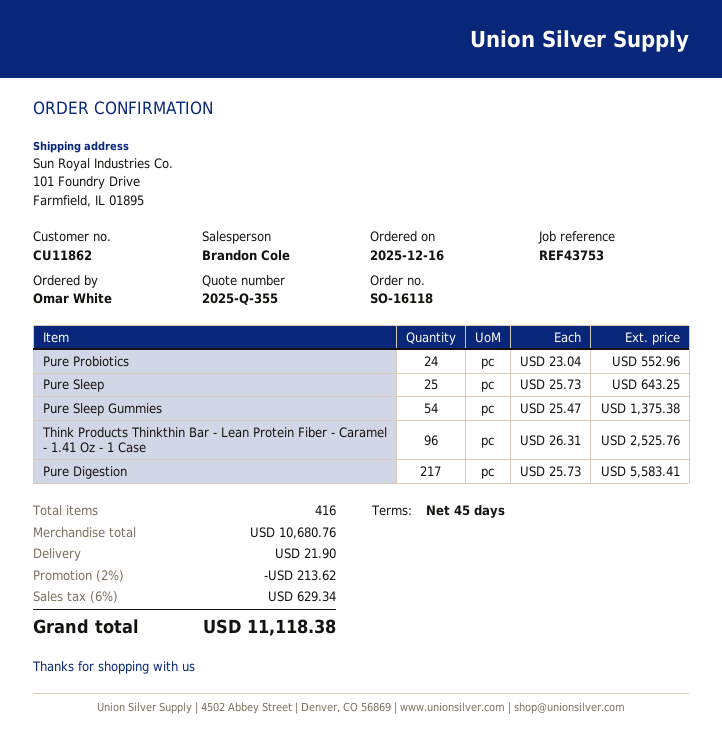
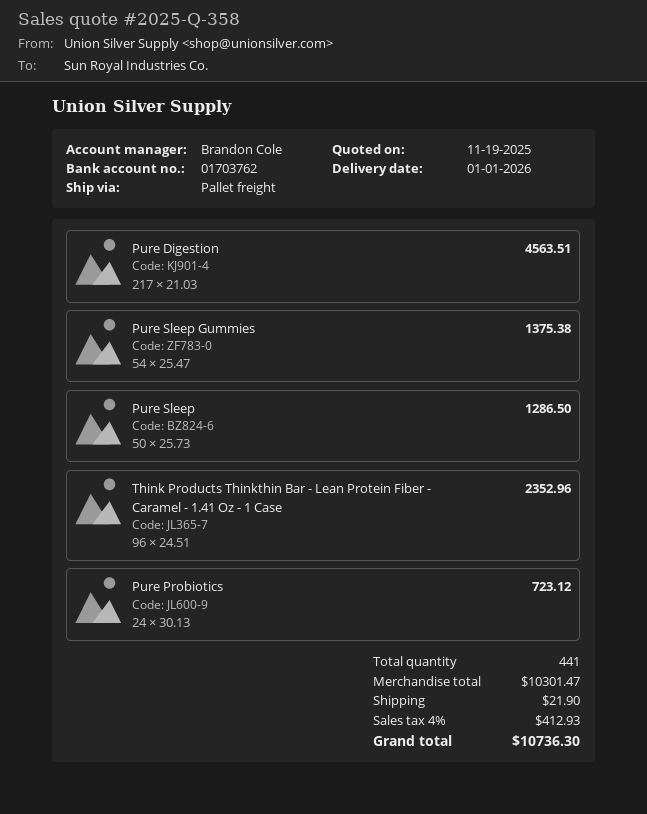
quote number: 2025-Q-355 -> 2025-Q-358
Pure Probiotics: 24 x 23.04 = 552.96 -> 24 x 30.13 = 723.12
Pure Sleep: 25 x 25.73 = 643.25 -> 50 x 25.73 = 1286.50
Think Products Thinkthin Bar - Lean Protein Fiber - Caramel - 1.41 Oz - 1 Case: 96 x 26.31 = 2525.76 -> 96 x 24.51 = 2352.96
Pure Digestion: 217 x 25.73 = 5583.41 -> 217 x 21.03 = 4563.51
total quantity: 416 -> 441
subtotal: 10680.76 -> 10301.47
discount: 2% = 213.62 -> none
tax: 6% = 629.34 -> 4% = 412.93
total: 11118.38 -> 10736.30

